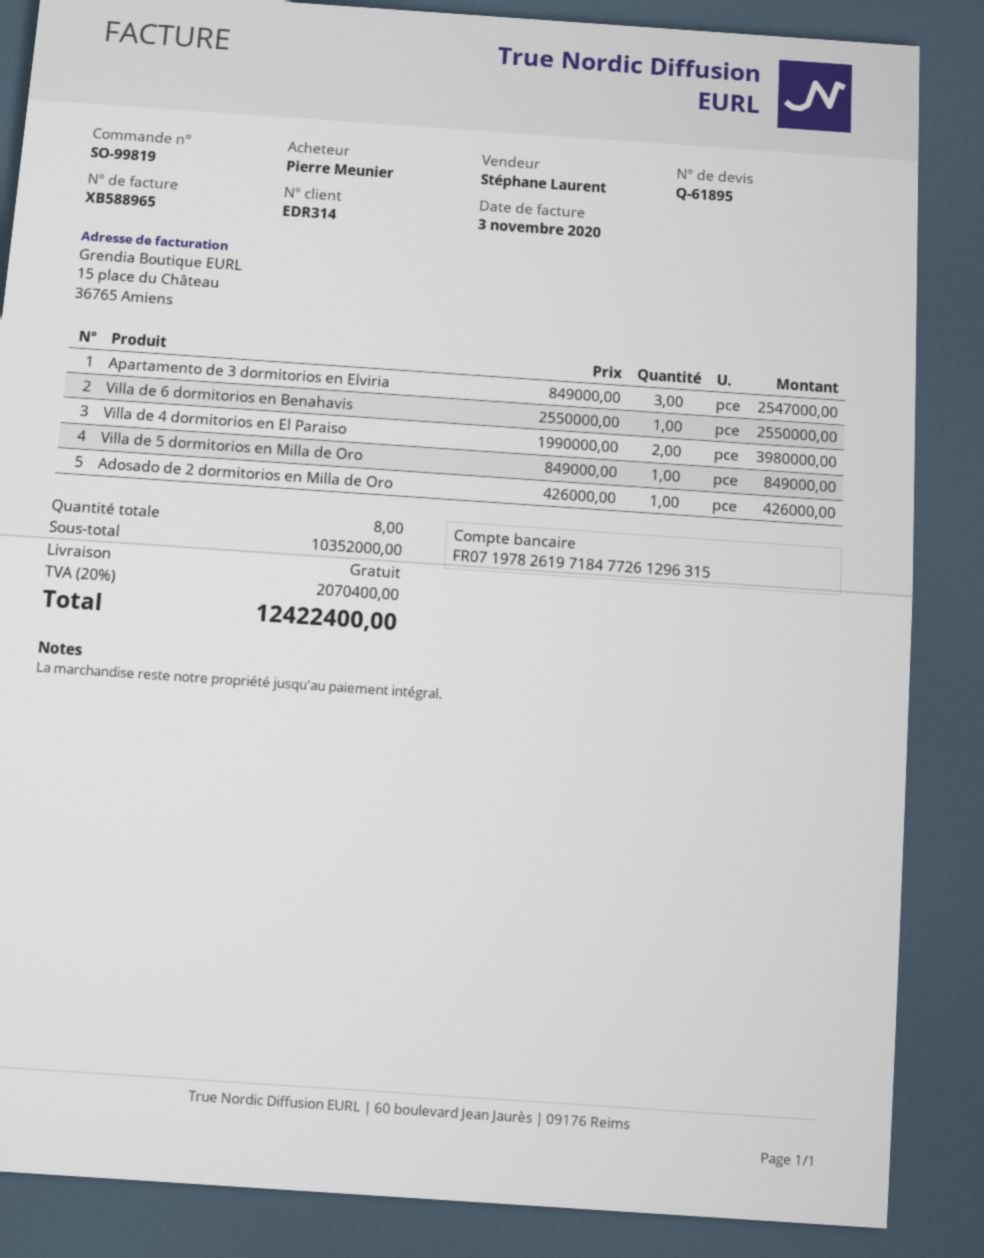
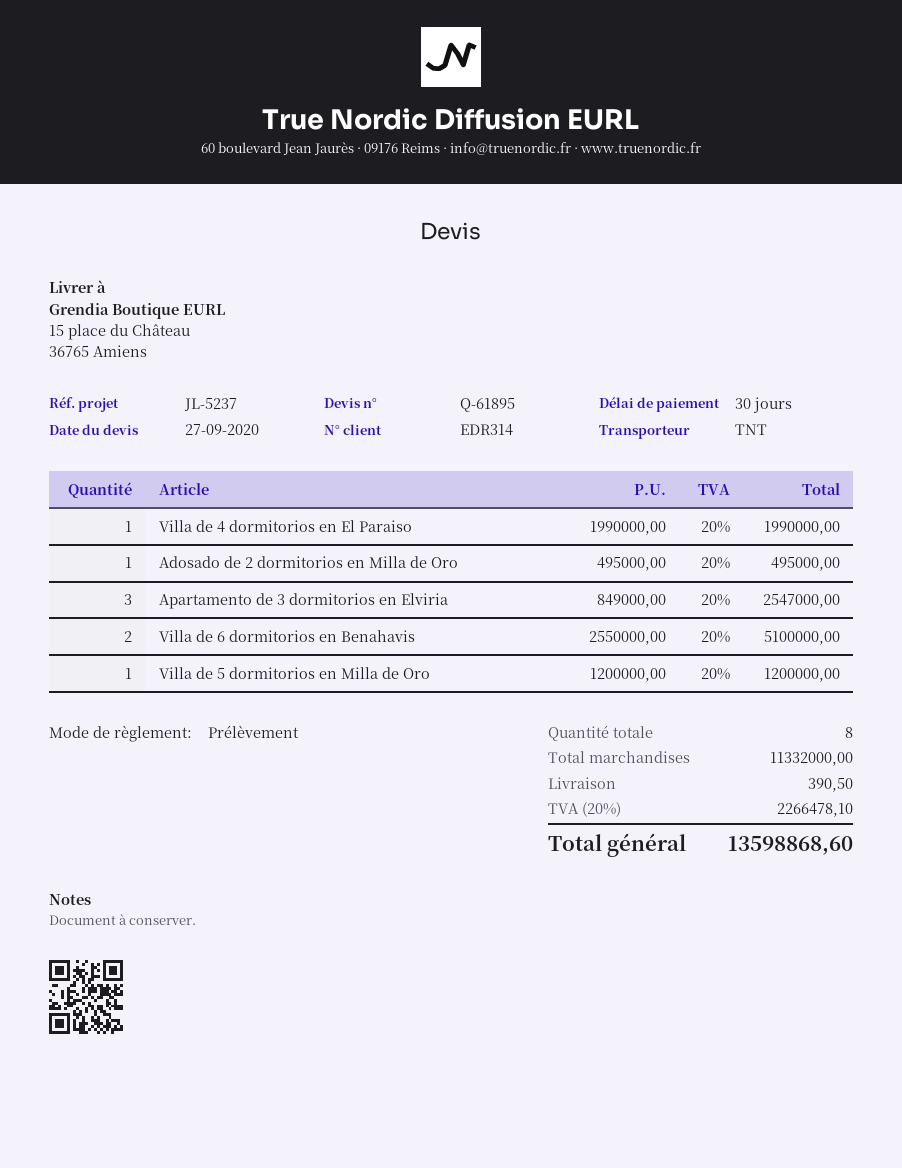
Villa de 6 dormitorios en Benahavis: 1 x 2550000.00 = 2550000.00 -> 2 x 2550000.00 = 5100000.00
Villa de 4 dormitorios en El Paraiso: 2 x 1990000.00 = 3980000.00 -> 1 x 1990000.00 = 1990000.00
Villa de 5 dormitorios en Milla de Oro: 1 x 849000.00 = 849000.00 -> 1 x 1200000.00 = 1200000.00
Adosado de 2 dormitorios en Milla de Oro: 1 x 426000.00 = 426000.00 -> 1 x 495000.00 = 495000.00
subtotal: 10352000.00 -> 11332000.00
shipping: 0.00 -> 390.50
tax: 20% = 2070400.00 -> 20% = 2266478.10
total: 12422400.00 -> 13598868.60

